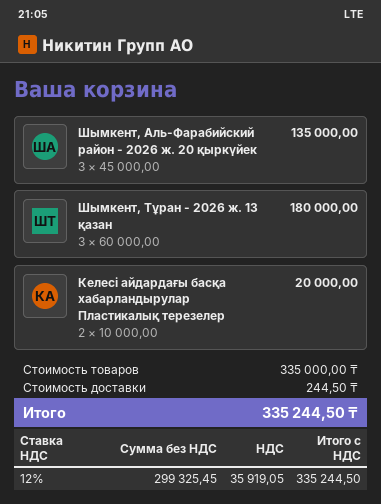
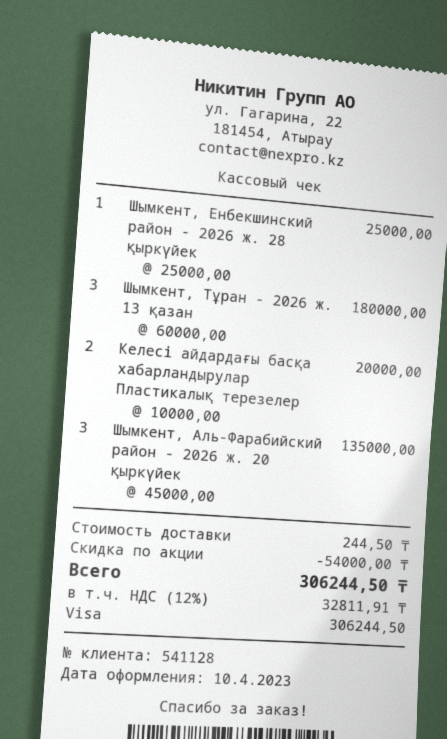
Шымкент, Енбекшинский район - 2026 ж. 28 қыркүйек: none -> 1 x 25000.00 = 25000.00
discount: none -> 54000.00
tax: 12% = 35919.05 -> 12% = 32811.91
total: 335244.50 -> 306244.50

